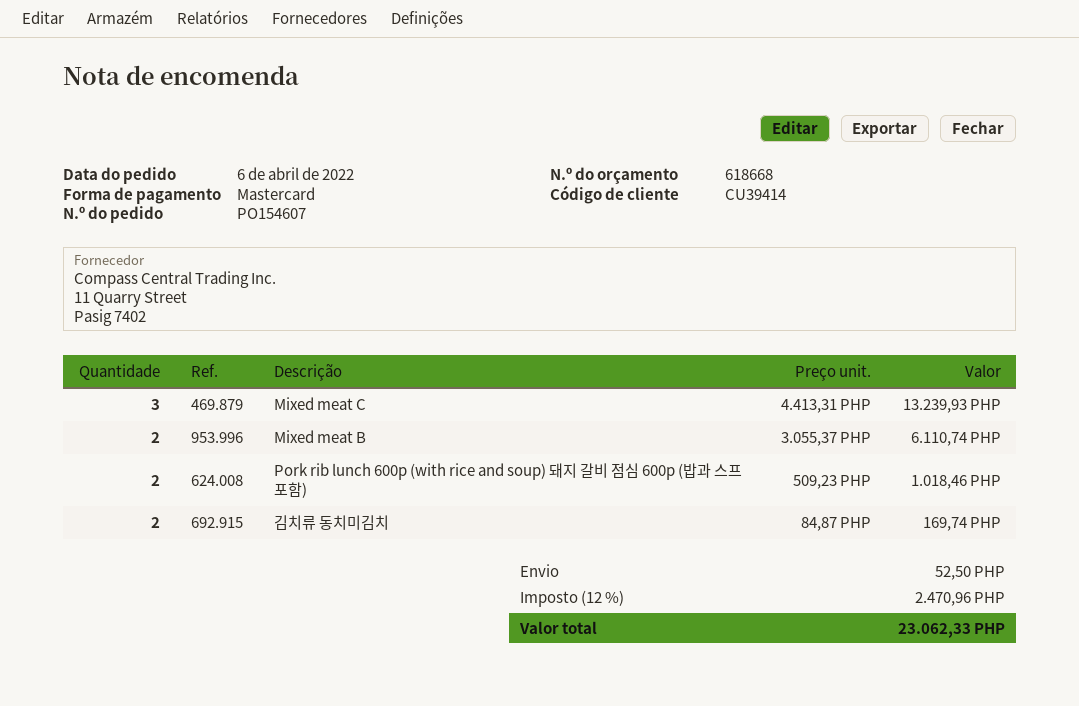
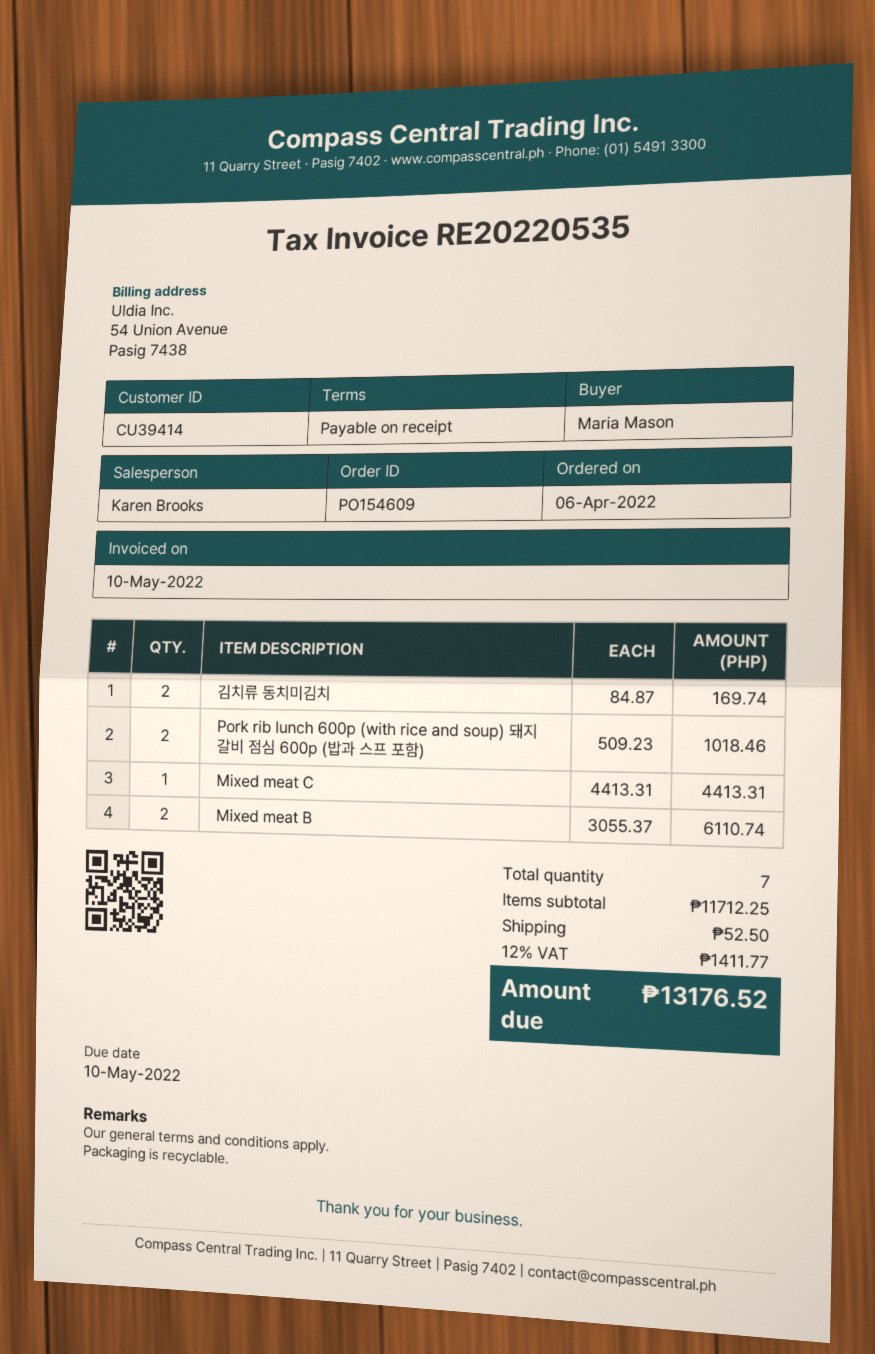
order number: PO154607 -> PO154609
Mixed meat C: 3 x 4413.31 = 13239.93 -> 1 x 4413.31 = 4413.31
tax: 12% = 2470.96 -> 12% = 1411.77
total: 23062.33 -> 13176.52

